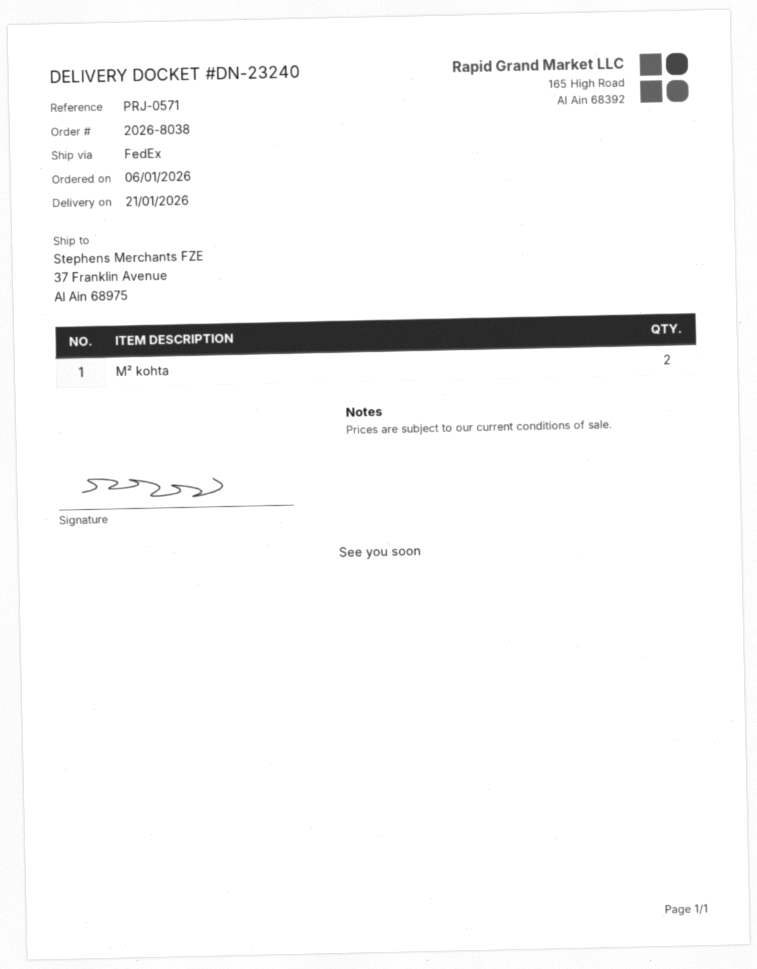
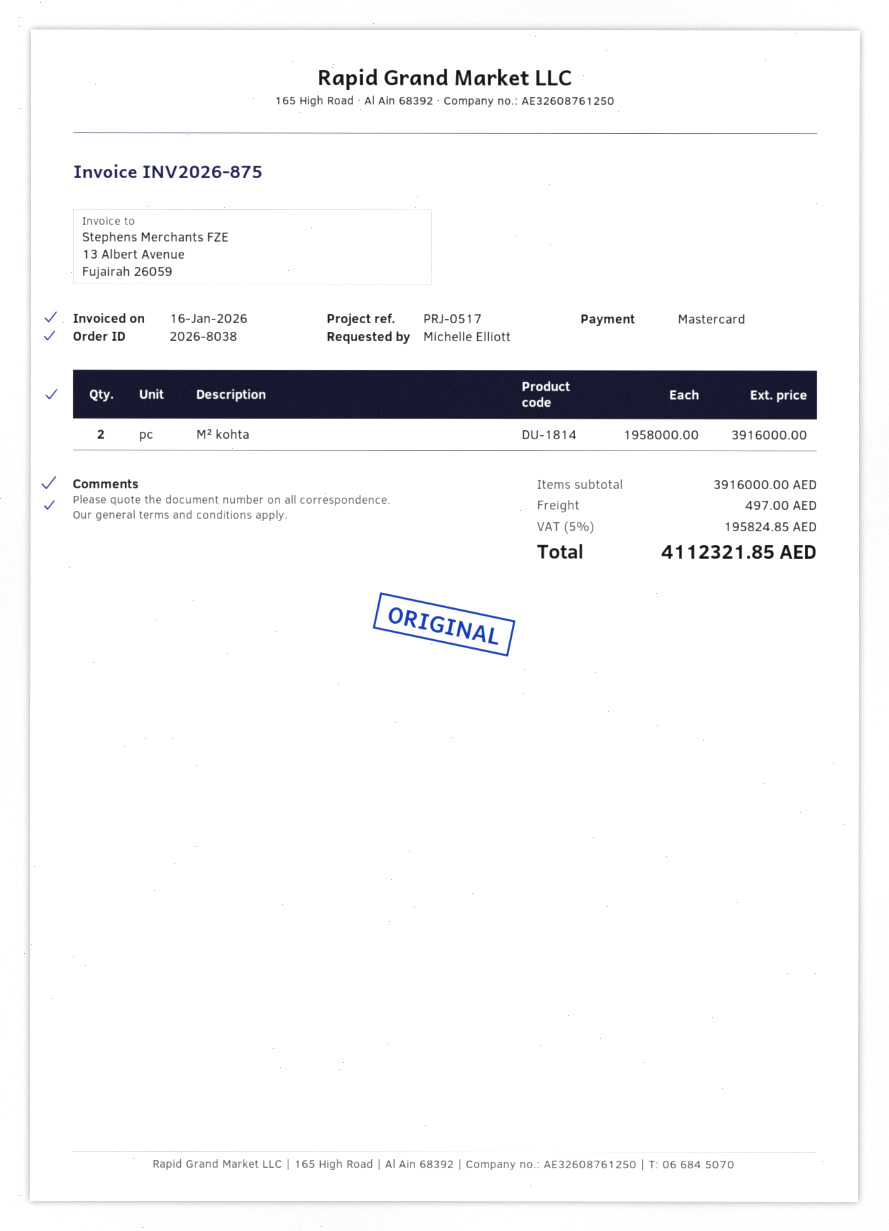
reference: PRJ-0571 -> PRJ-0517

